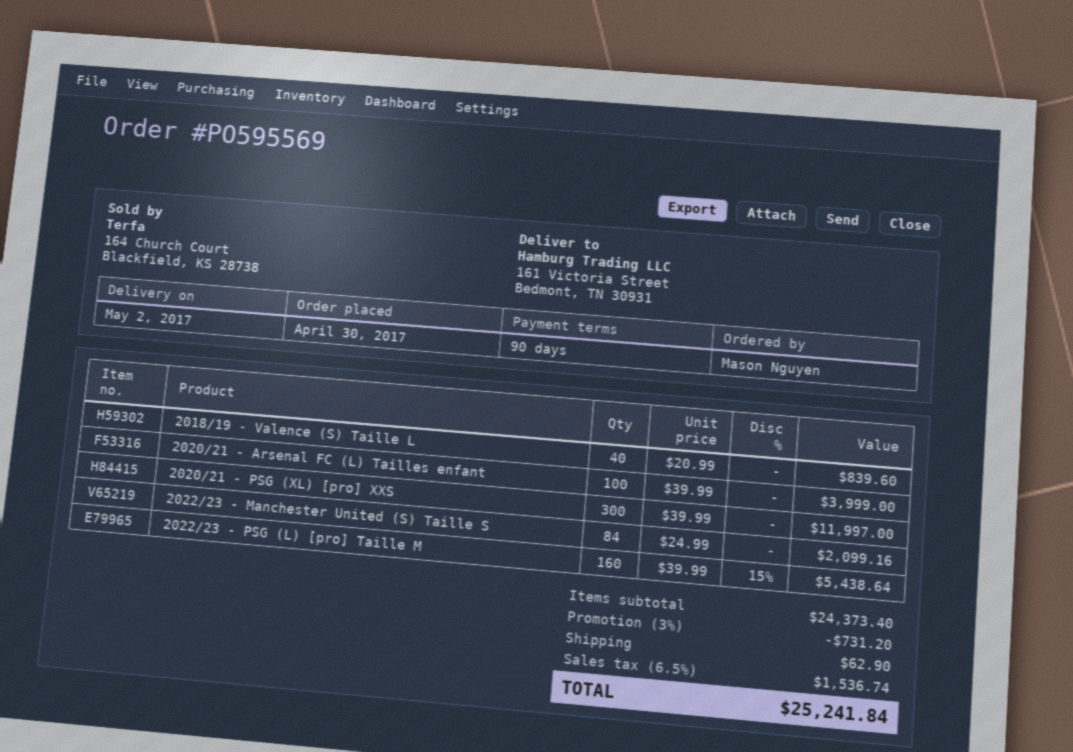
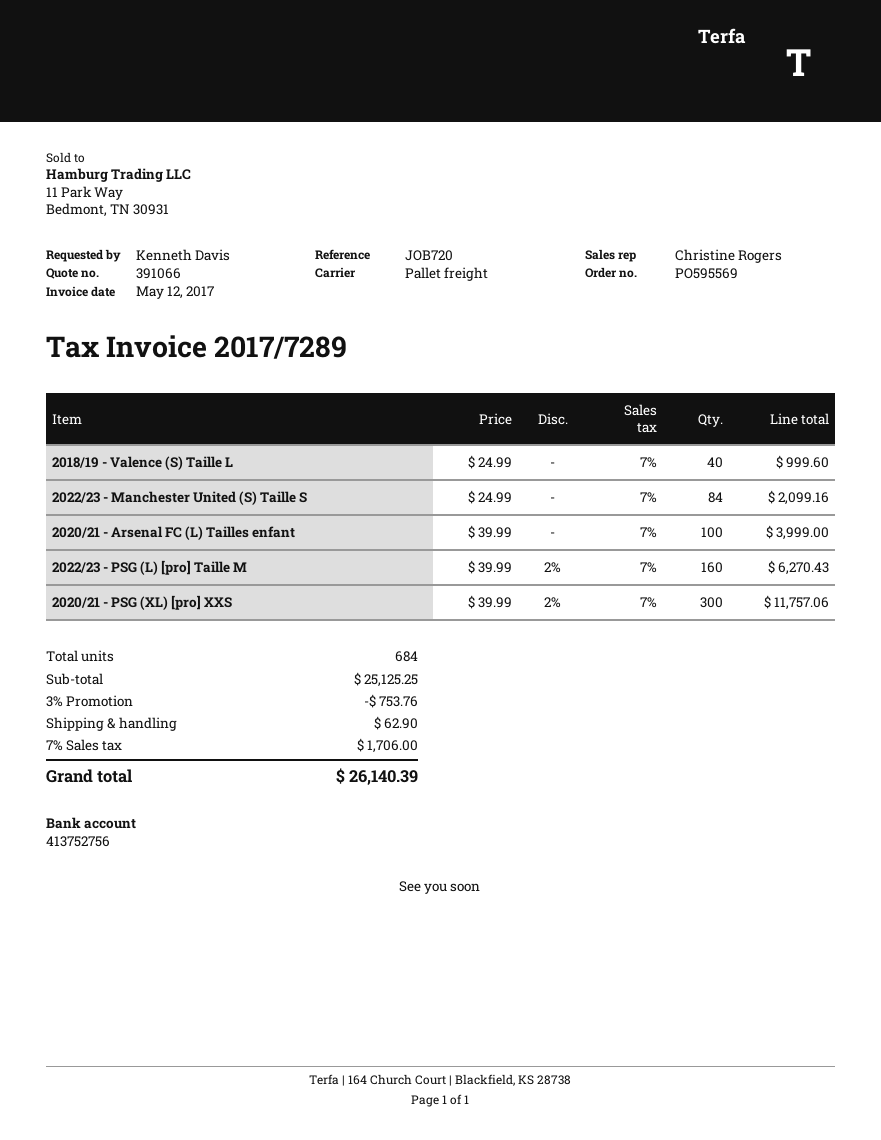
ordered by: Mason Nguyen -> Kenneth Davis
2018/19 - Valence (S) Taille L: 40 x 20.99 = 839.60 -> 40 x 24.99 = 999.60
2020/21 - PSG (XL) [pro] XXS: 300 x 39.99 = 11997.00 -> 300 x 39.99 - 2% = 11757.06
2022/23 - PSG (L) [pro] Taille M: 160 x 39.99 - 15% = 5438.64 -> 160 x 39.99 - 2% = 6270.43
subtotal: 24373.40 -> 25125.25
discount: 3% = 731.20 -> 3% = 753.76
tax: 6.5% = 1536.74 -> 7% = 1706.00
total: 25241.84 -> 26140.39

